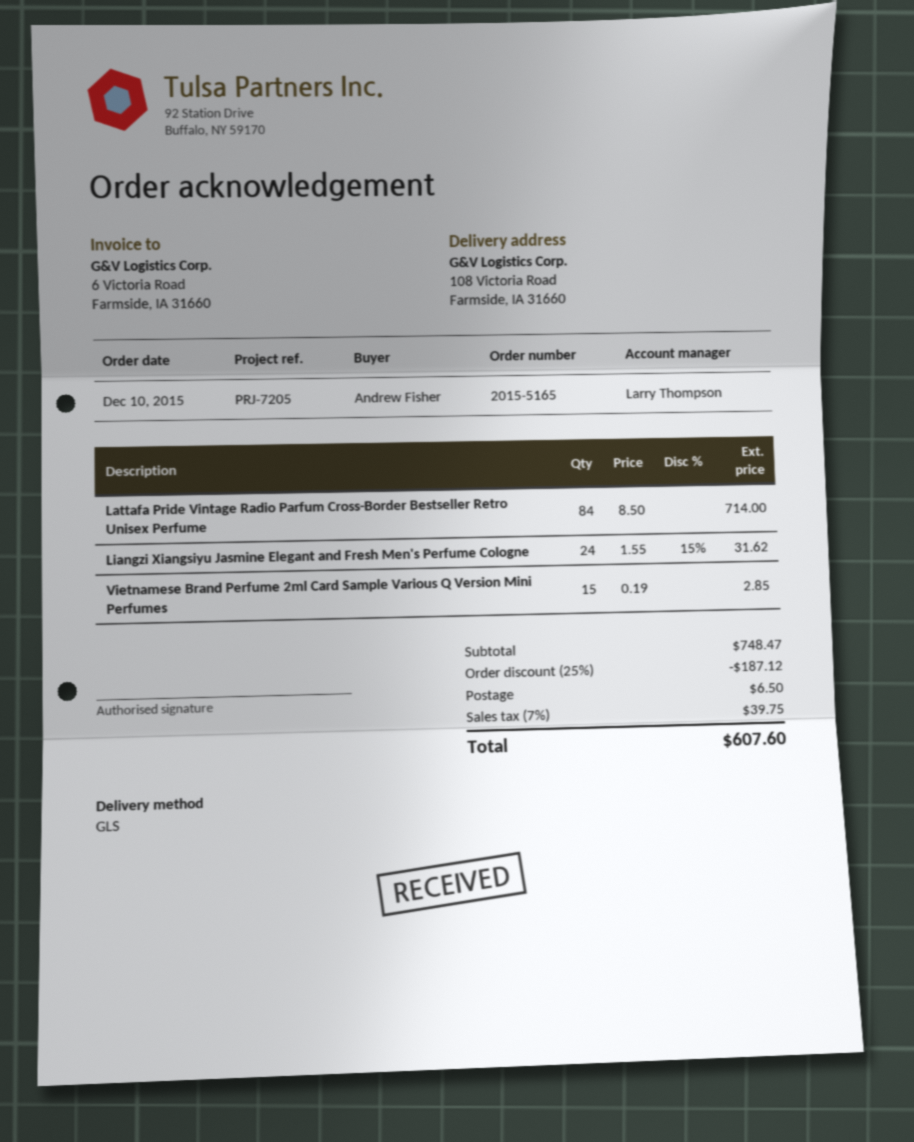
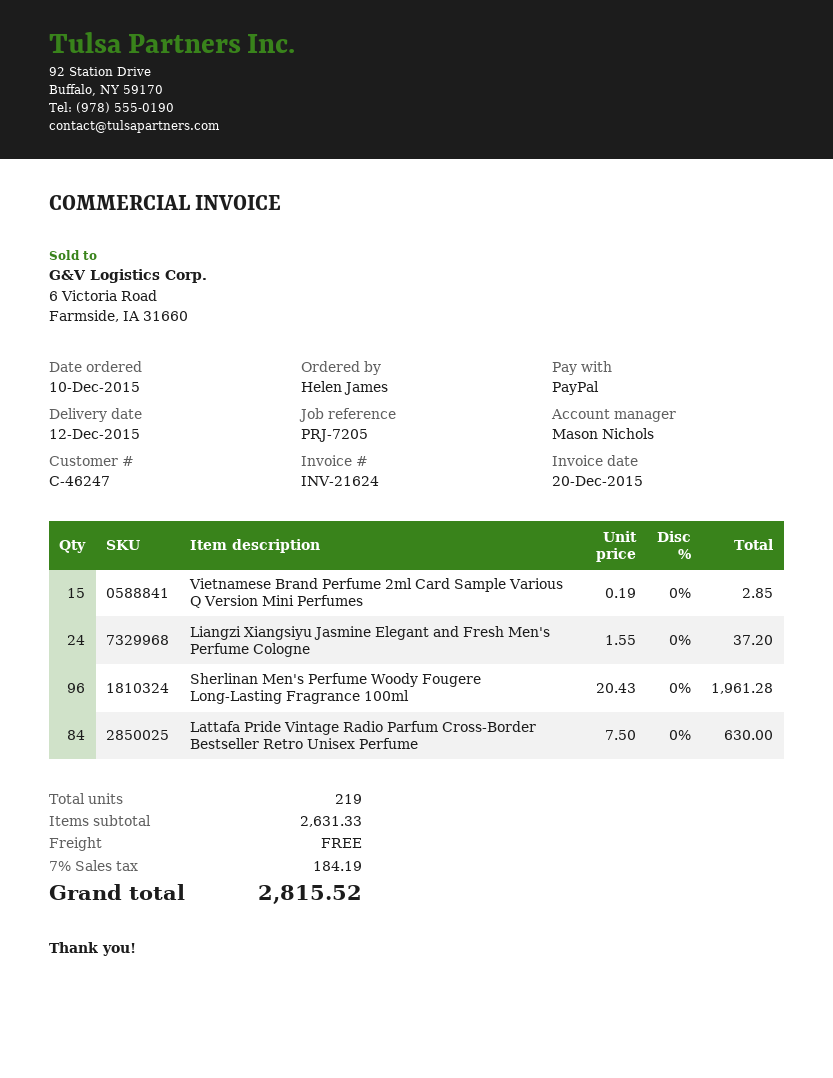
ordered by: Andrew Fisher -> Helen James
sales rep: Larry Thompson -> Mason Nichols
Lattafa Pride Vintage Radio Parfum Cross-Border Bestseller Retro Unisex Perfume: 84 x 8.50 = 714.00 -> 84 x 7.50 = 630.00
Liangzi Xiangsiyu Jasmine Elegant and Fresh Men's Perfume Cologne: 24 x 1.55 - 15% = 31.62 -> 24 x 1.55 = 37.20
Sherlinan Men's Perfume Woody Fougere Long-Lasting Fragrance 100ml: none -> 96 x 20.43 = 1961.28
subtotal: 748.47 -> 2631.33
discount: 25% = 187.12 -> none
shipping: 6.50 -> 0.00
tax: 7% = 39.75 -> 7% = 184.19
total: 607.60 -> 2815.52

